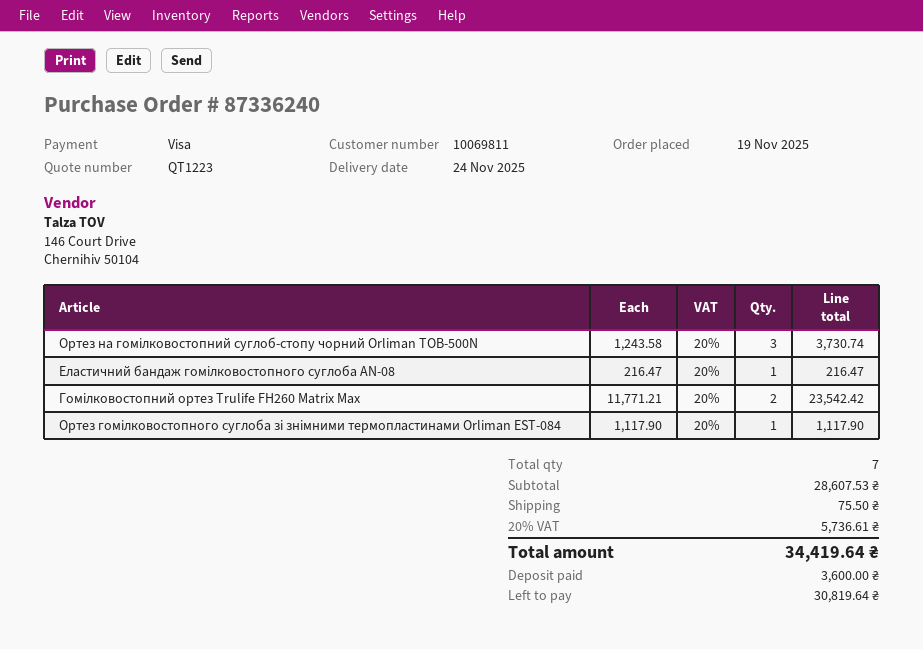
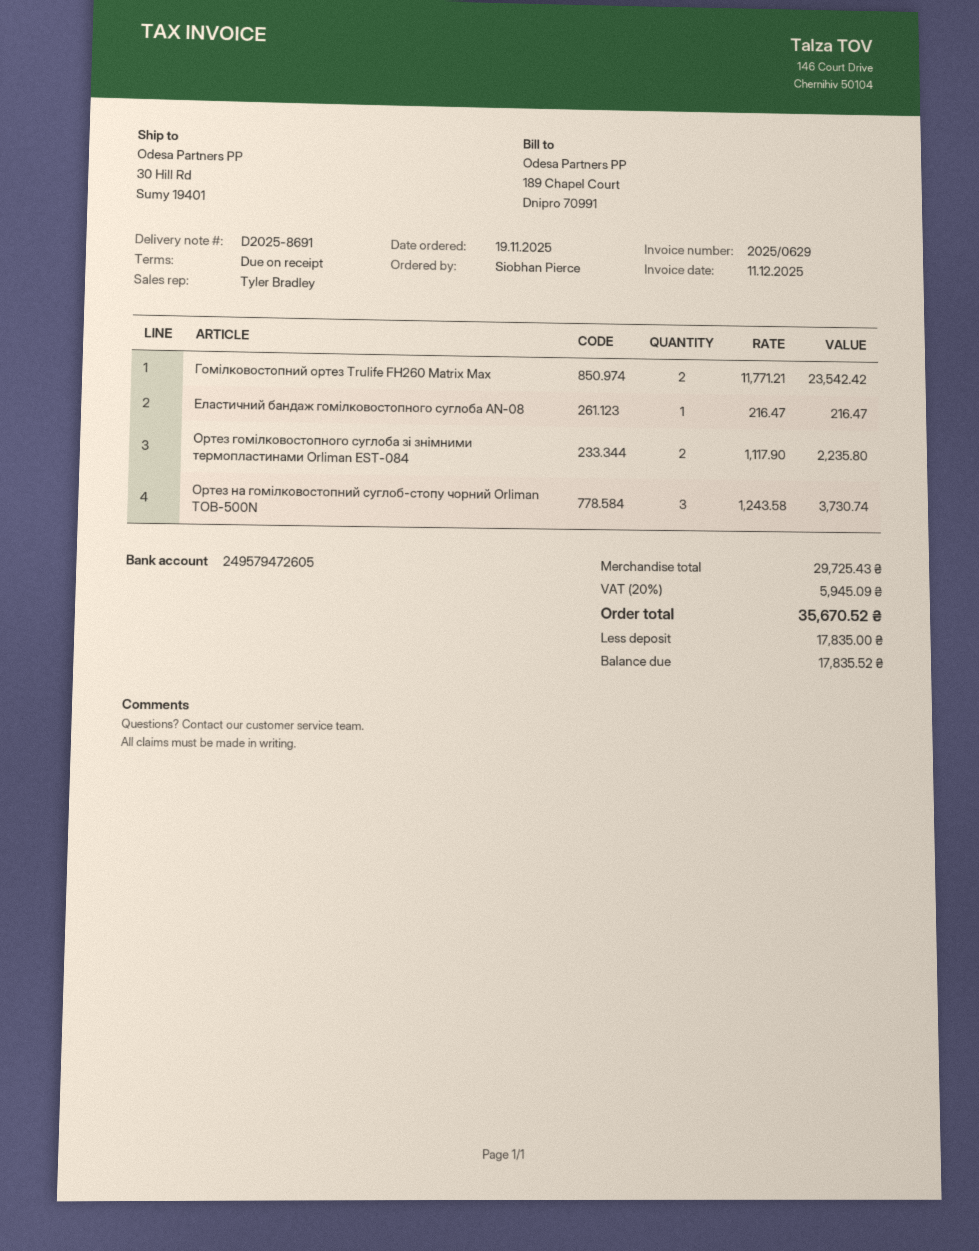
Ортез гомілковостопного суглоба зі знімними термопластинами Orliman EST-084: 1 x 1117.90 = 1117.90 -> 2 x 1117.90 = 2235.80
subtotal: 28607.53 -> 29725.43
shipping: 75.50 -> none
tax: 20% = 5736.61 -> 20% = 5945.09
total: 34419.64 -> 35670.52
deposit: 3600.00 -> 17835.00
balance: 30819.64 -> 17835.52

